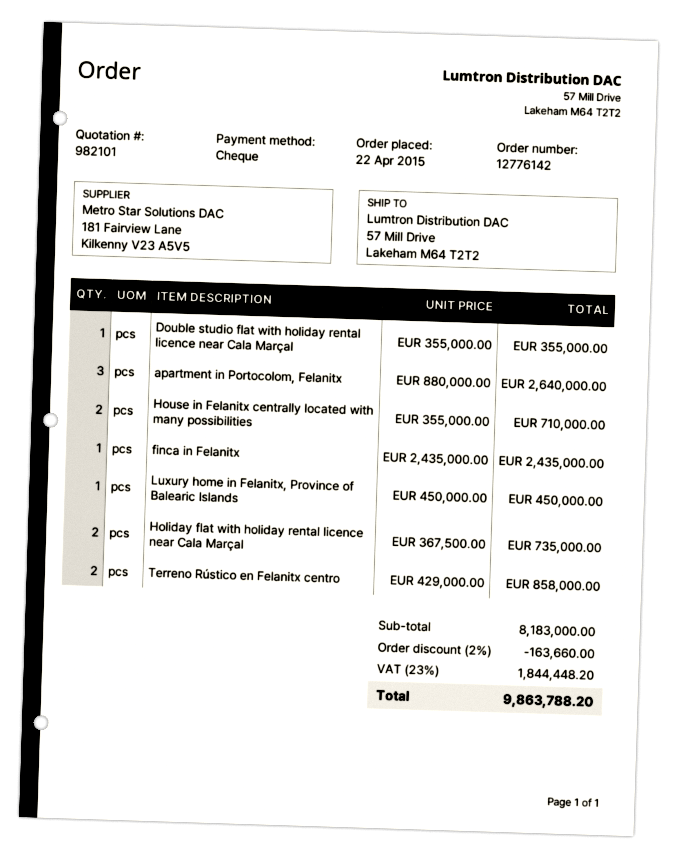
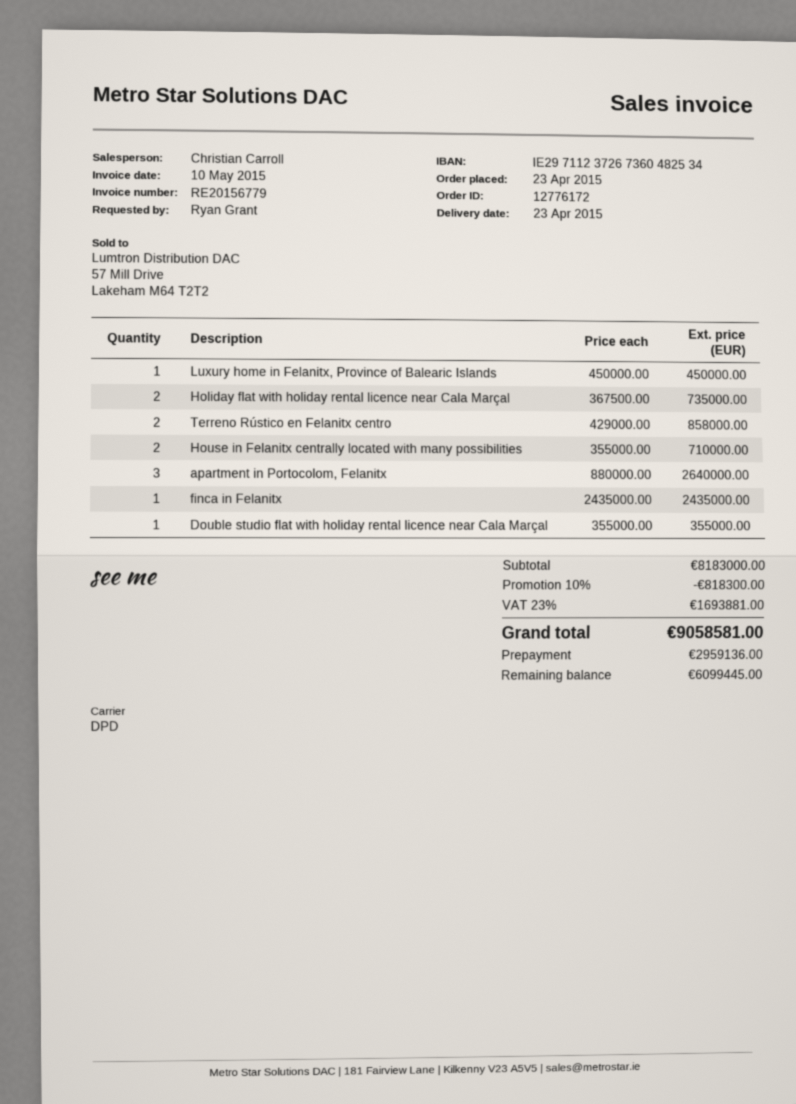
order number: 12776142 -> 12776172
order date: 2015-04-22 -> 2015-04-23
discount: 2% = 163660.00 -> 10% = 818300.00
tax: 23% = 1844448.20 -> 23% = 1693881.00
total: 9863788.20 -> 9058581.00

